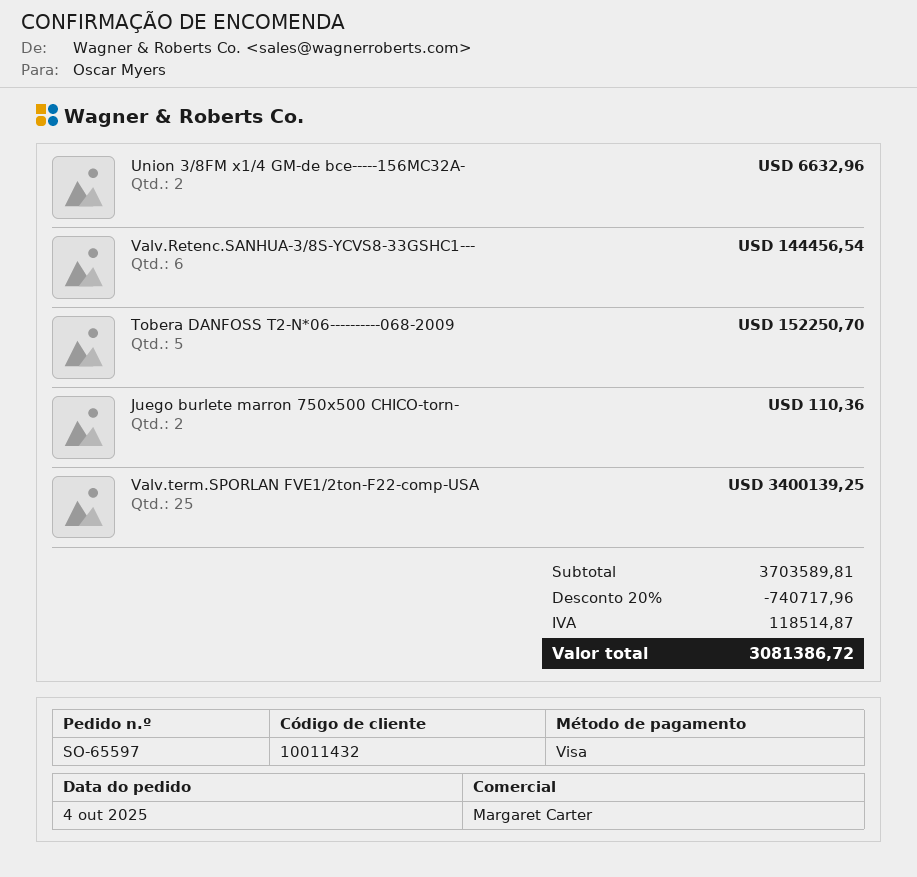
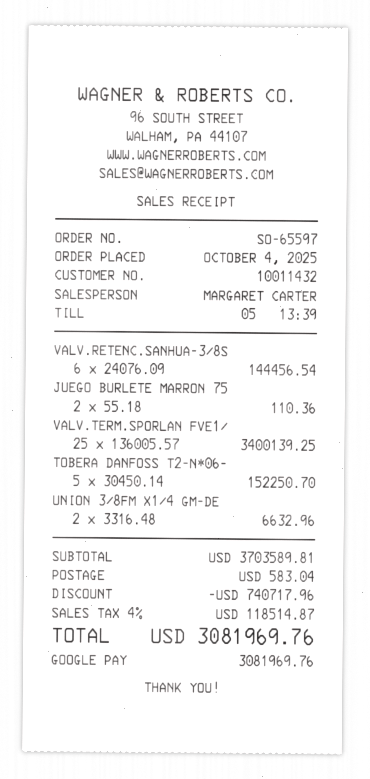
payment method: Visa -> Google Pay
shipping: none -> 583.04
total: 3081386.72 -> 3081969.76

